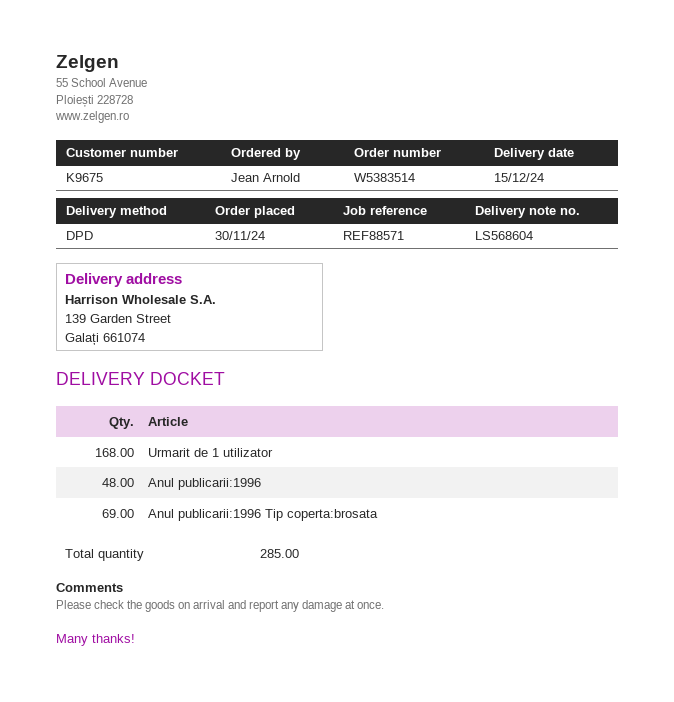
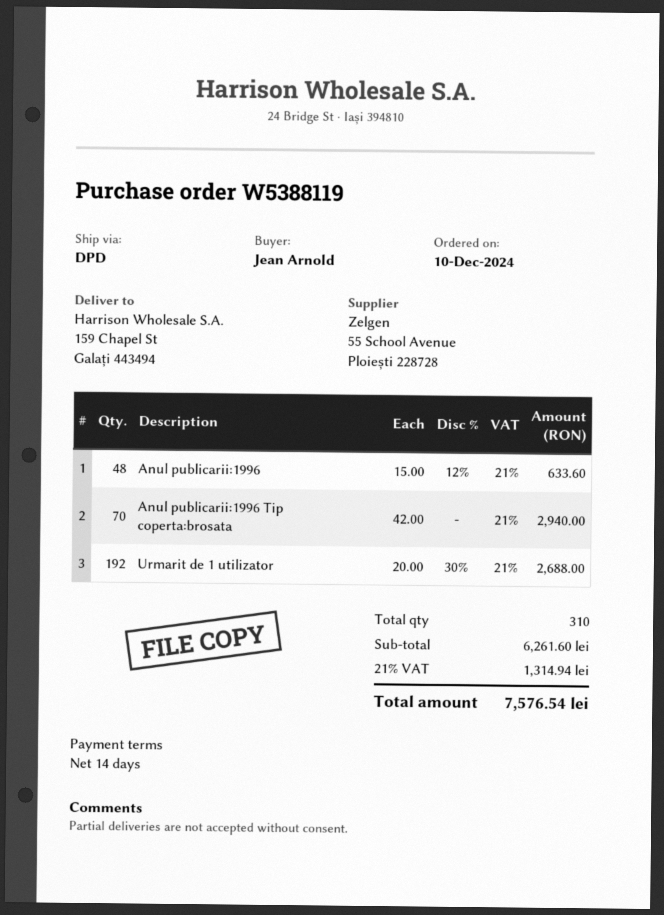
order number: W5383514 -> W5388119
order date: 2024-11-30 -> 2024-12-10
ship to: 139 Garden Street, Galați 661074 -> 159 Chapel St, Galați 443494
Urmarit de 1 utilizator: 168 -> 192
Anul publicarii:1996 Tip coperta:brosata: 69 -> 70
total quantity: 285 -> 310

